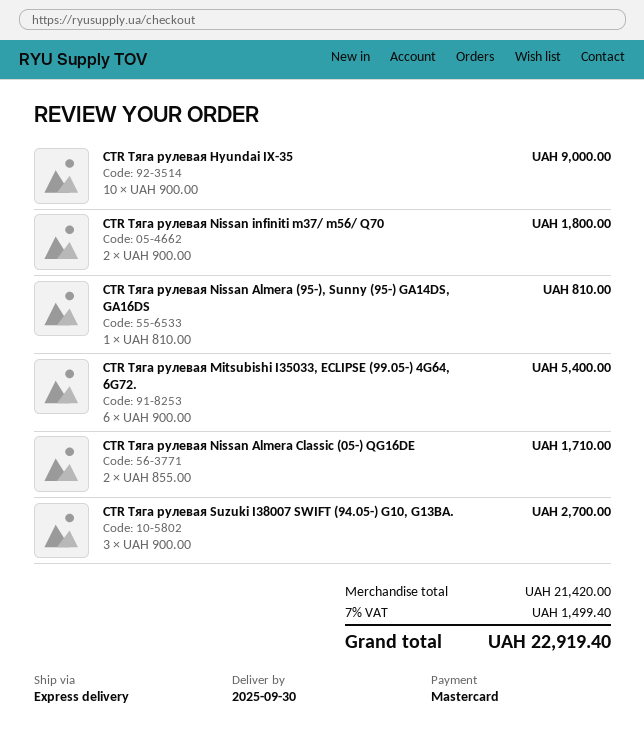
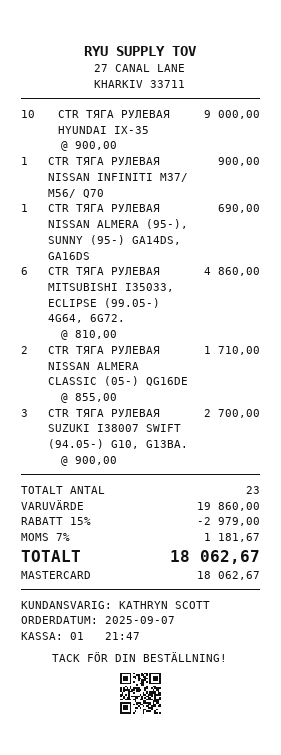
CTR Тяга рулевая Nissan infiniti m37/ m56/ Q70: 2 x 900.00 = 1800.00 -> 1 x 900.00 = 900.00
CTR Тяга рулевая Nissan Almera (95-), Sunny (95-) GA14DS, GA16DS: 1 x 810.00 = 810.00 -> 1 x 690.00 = 690.00
CTR Тяга рулевая Mitsubishi I35033, ECLIPSE (99.05-) 4G64, 6G72.: 6 x 900.00 = 5400.00 -> 6 x 810.00 = 4860.00
subtotal: 21420.00 -> 19860.00
discount: none -> 15% = 2979.00
tax: 7% = 1499.40 -> 7% = 1181.67
total: 22919.40 -> 18062.67

